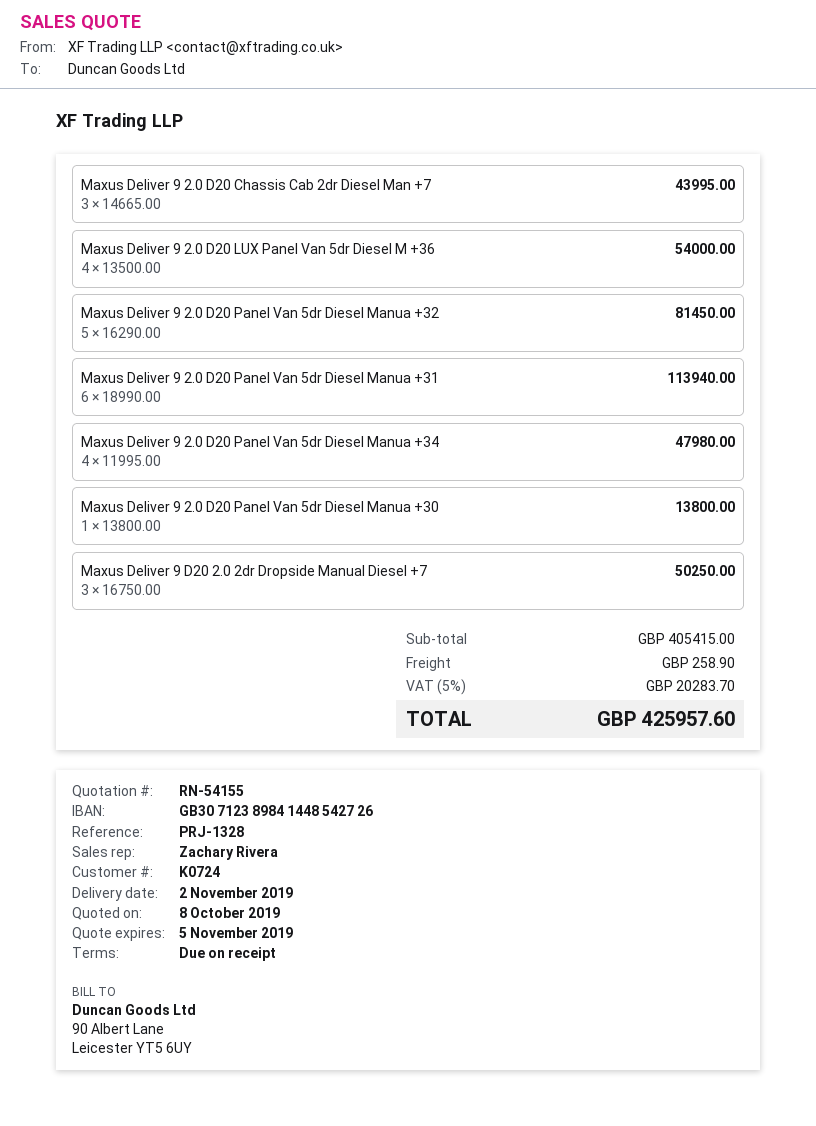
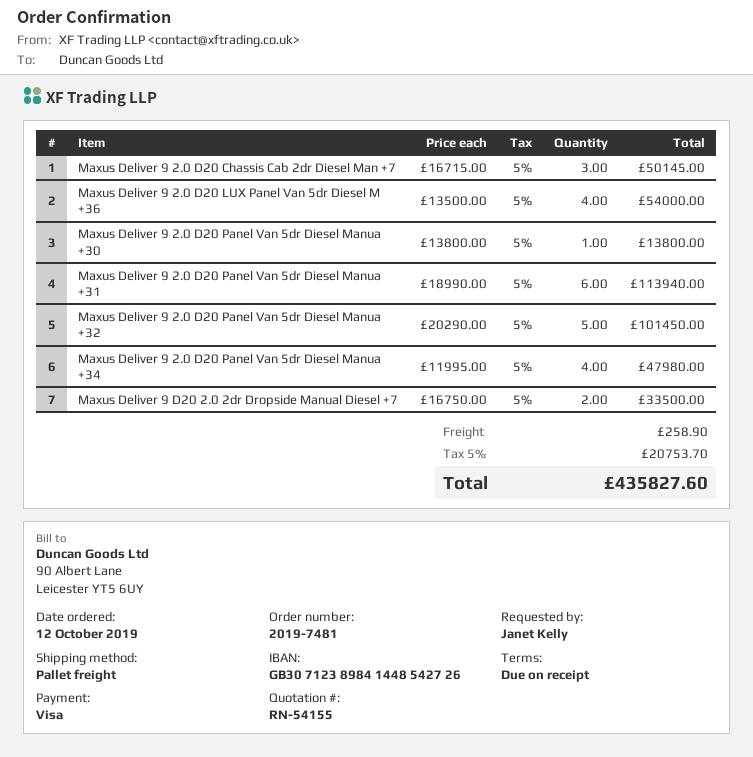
Maxus Deliver 9 2.0 D20 Chassis Cab 2dr Diesel Man +7: 3 x 14665.00 = 43995.00 -> 3 x 16715.00 = 50145.00
Maxus Deliver 9 2.0 D20 Panel Van 5dr Diesel Manua +32: 5 x 16290.00 = 81450.00 -> 5 x 20290.00 = 101450.00
Maxus Deliver 9 D20 2.0 2dr Dropside Manual Diesel +7: 3 x 16750.00 = 50250.00 -> 2 x 16750.00 = 33500.00
tax: 5% = 20283.70 -> 5% = 20753.70
total: 425957.60 -> 435827.60

